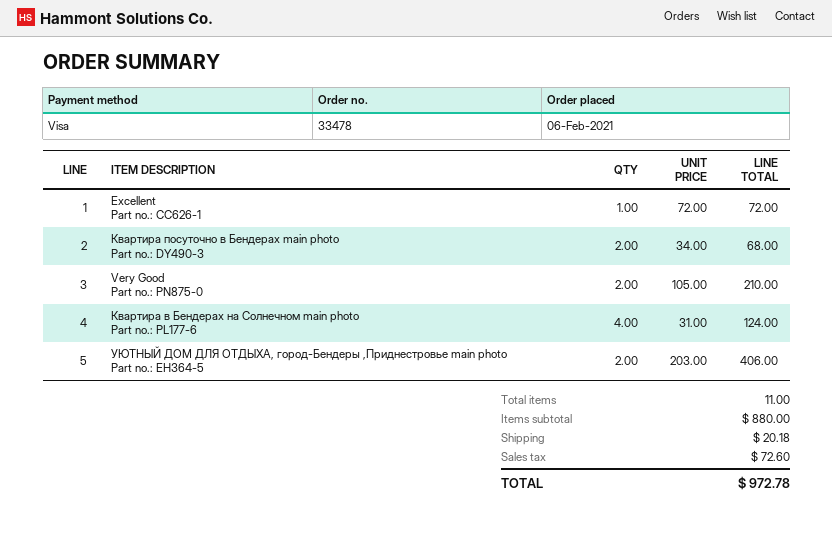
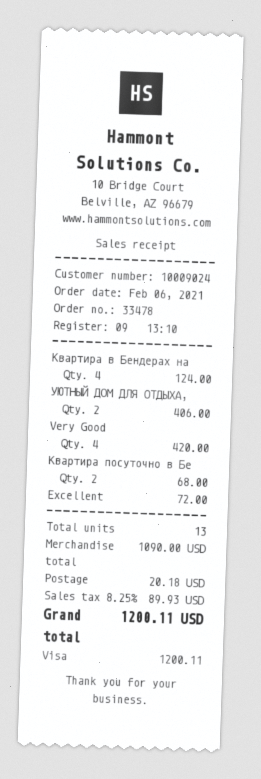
Very Good: 2 for 210.00 -> 4 for 420.00
total quantity: 11 -> 13
subtotal: 880.00 -> 1090.00
tax: 72.60 -> 89.93
total: 972.78 -> 1200.11

